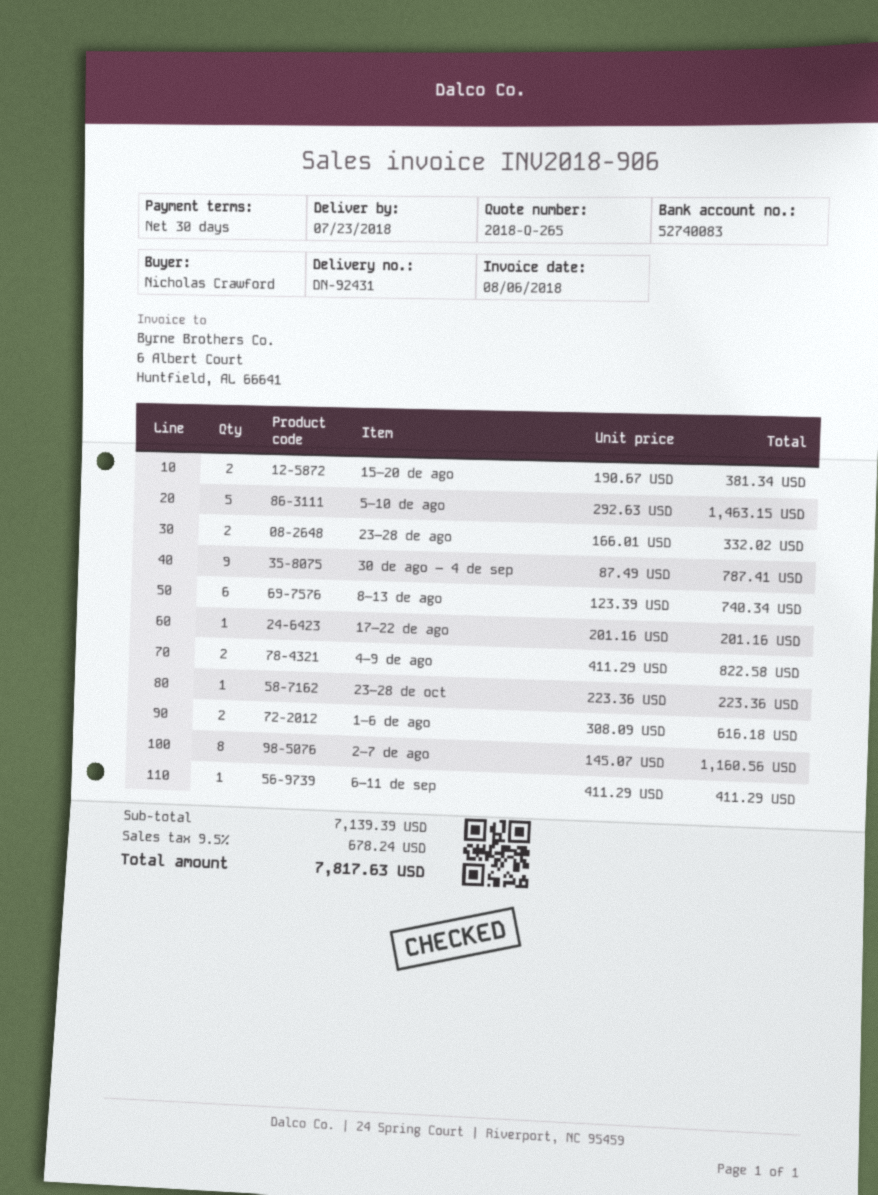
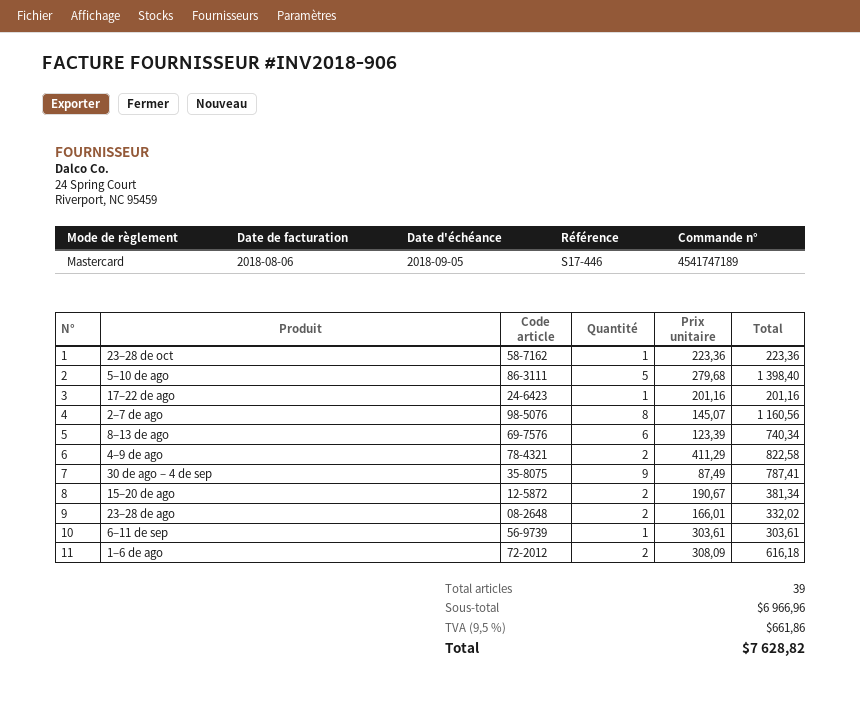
5–10 de ago: 5 x 292.63 = 1463.15 -> 5 x 279.68 = 1398.40
6–11 de sep: 1 x 411.29 = 411.29 -> 1 x 303.61 = 303.61
subtotal: 7139.39 -> 6966.96
tax: 9.5% = 678.24 -> 9.5% = 661.86
total: 7817.63 -> 7628.82

